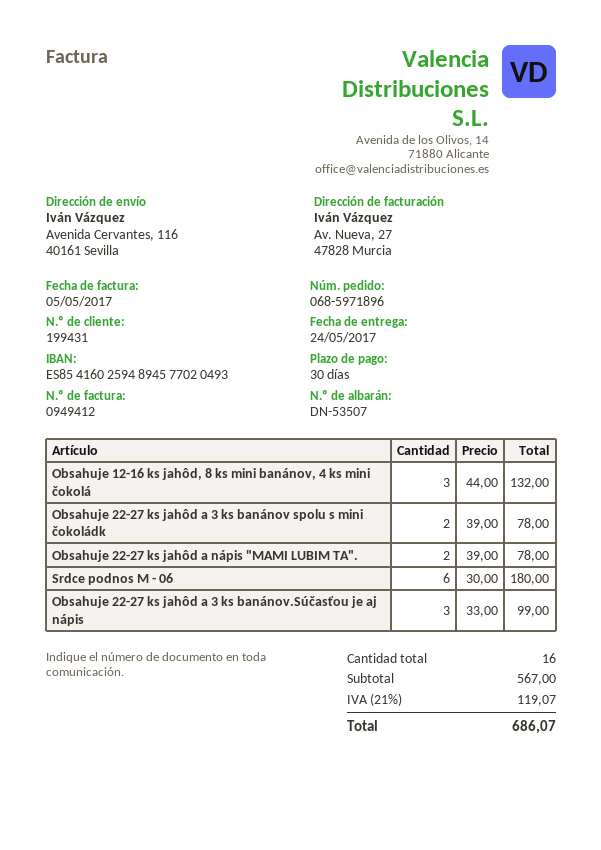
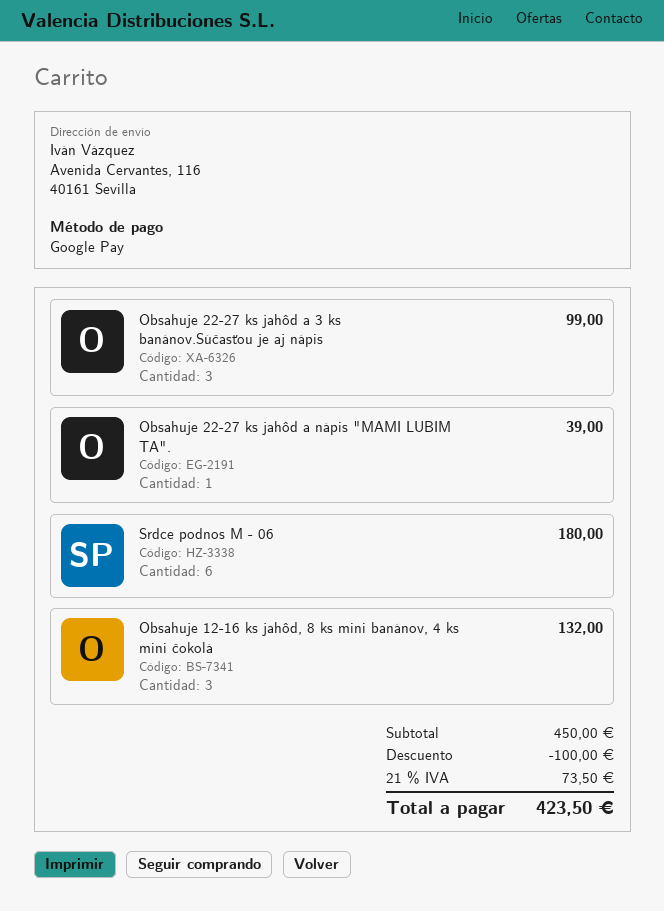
Obsahuje 22-27 ks jahôd a 3 ks banánov spolu s mini čokoládk: 2 for 78.00 -> none
Obsahuje 22-27 ks jahôd a nápis "MAMI LUBIM TA".: 2 for 78.00 -> 1 for 39.00
subtotal: 567.00 -> 450.00
discount: none -> 100.00
tax: 21% = 119.07 -> 21% = 73.50
total: 686.07 -> 423.50

